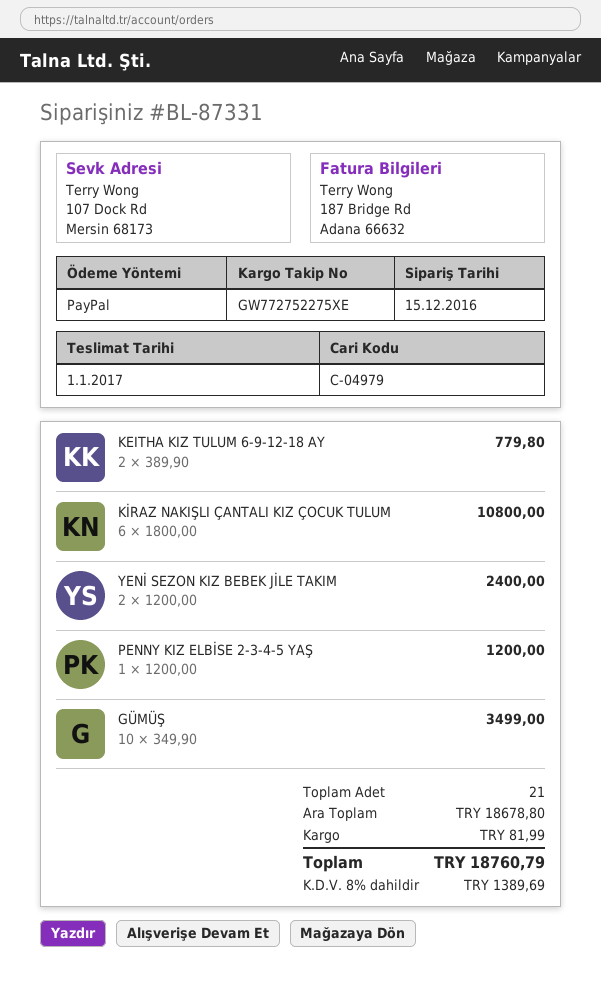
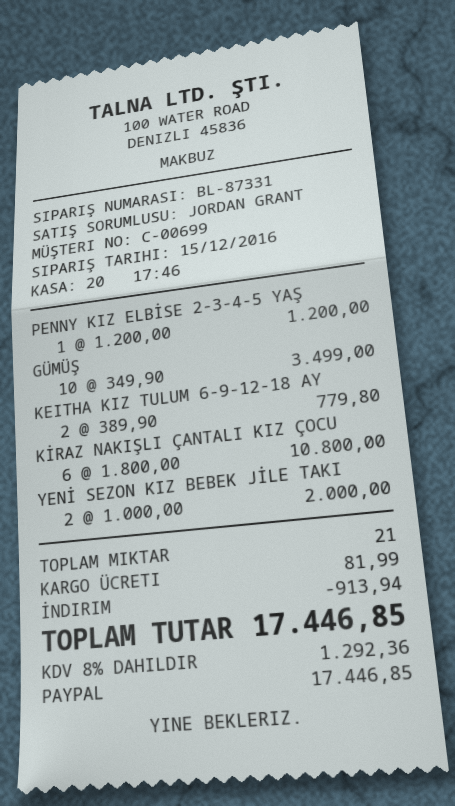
customer number: C-04979 -> C-00699
YENİ SEZON KIZ BEBEK JİLE TAKIM: 2 x 1200.00 = 2400.00 -> 2 x 1000.00 = 2000.00
discount: none -> 913.94
tax: 8% = 1389.69 -> 8% = 1292.36
total: 18760.79 -> 17446.85

